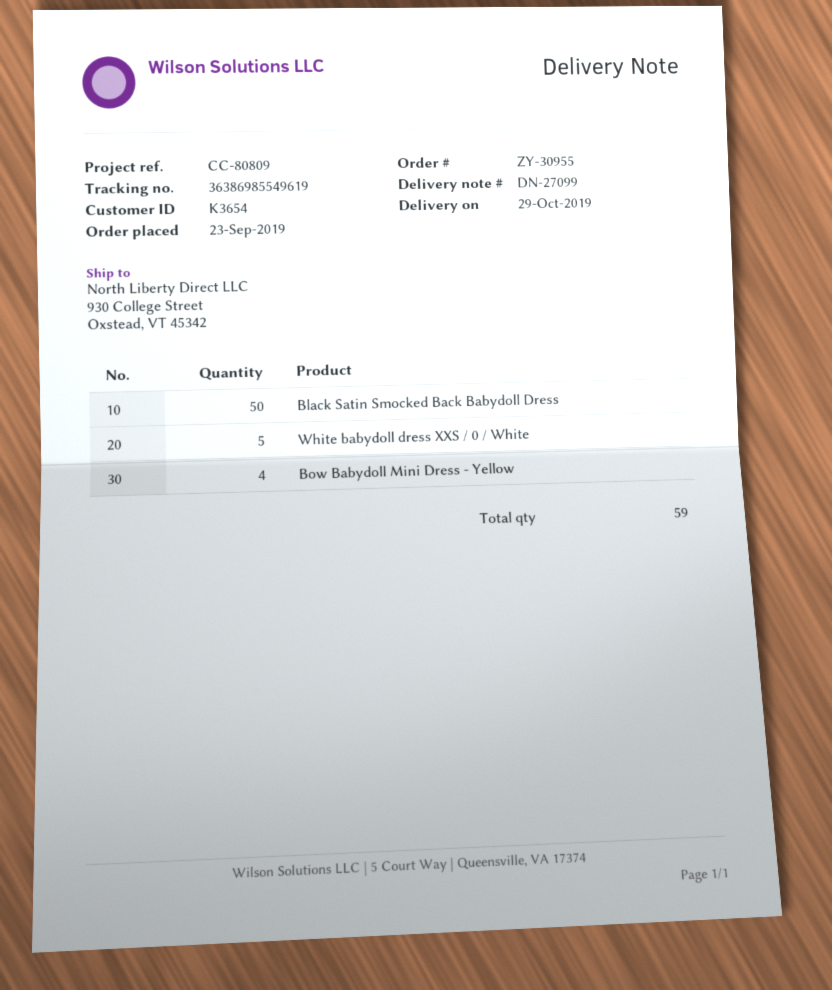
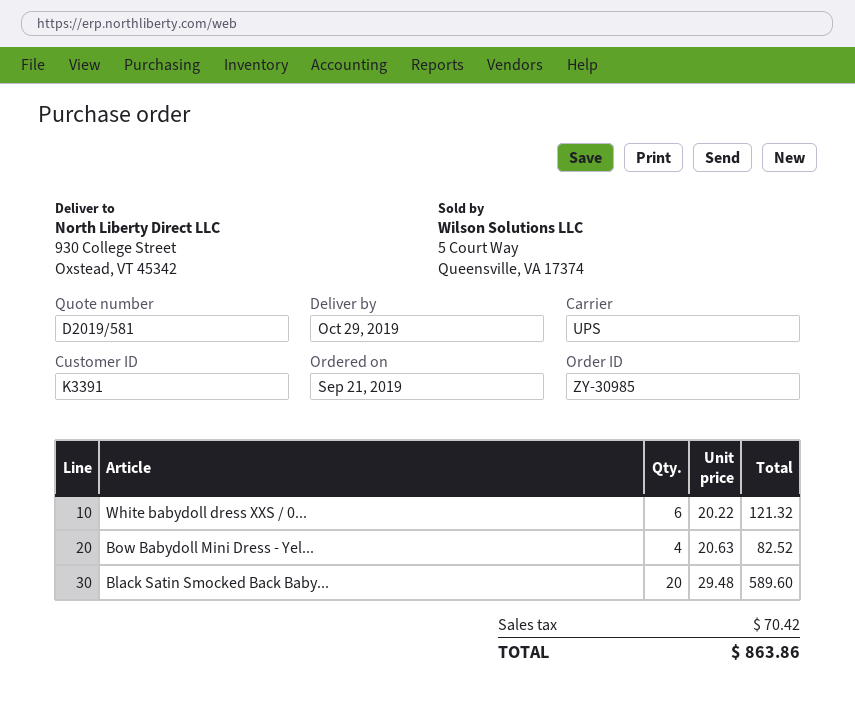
order number: ZY-30955 -> ZY-30985
order date: 2019-09-23 -> 2019-09-21
customer number: K3654 -> K3391
Black Satin Smocked Back Babydoll Dress: 50 -> 20
White babydoll dress XXS / 0 / White: 5 -> 6

